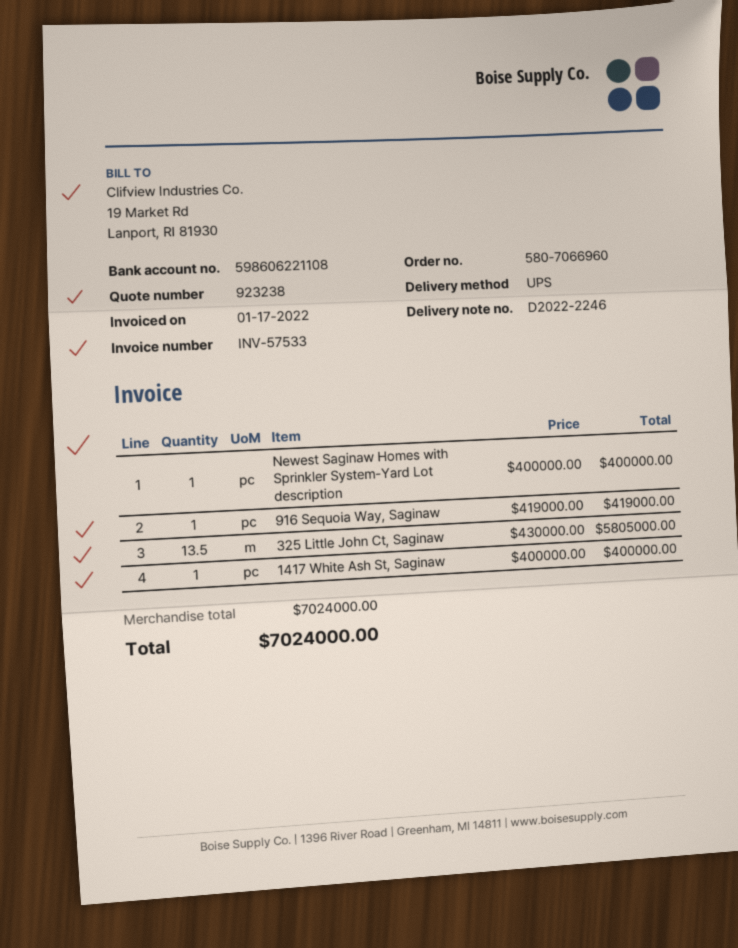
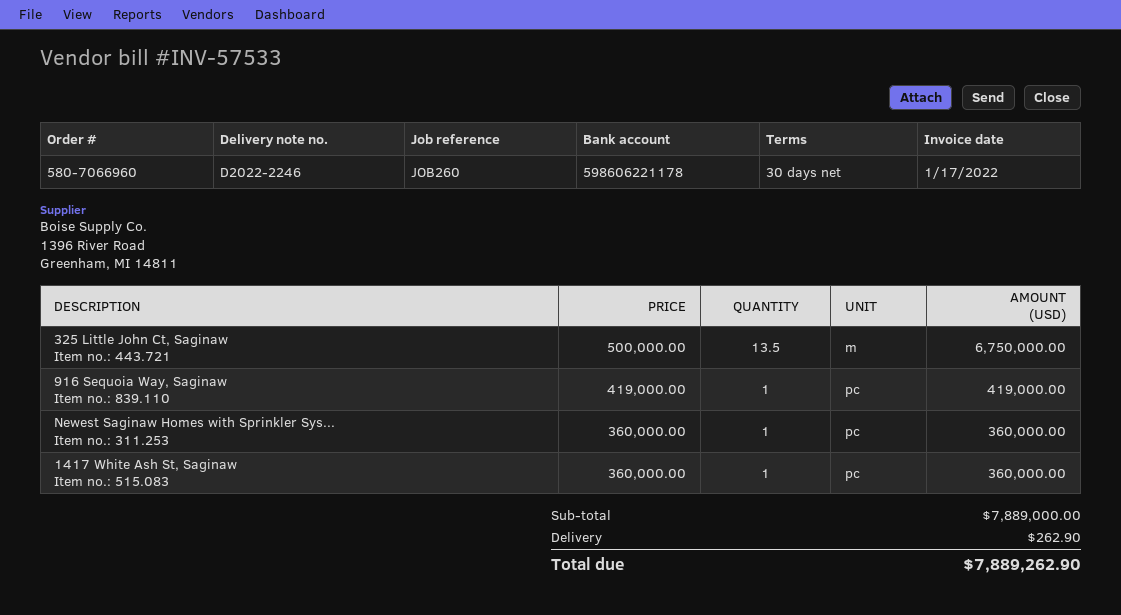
bank account: 598606221108 -> 598606221178
Newest Saginaw Homes with Sprinkler System-Yard Lot description: 1 x 400000.00 = 400000.00 -> 1 x 360000.00 = 360000.00
325 Little John Ct, Saginaw: 13.5 x 430000.00 = 5805000.00 -> 13.5 x 500000.00 = 6750000.00
1417 White Ash St, Saginaw: 1 x 400000.00 = 400000.00 -> 1 x 360000.00 = 360000.00
subtotal: 7024000.00 -> 7889000.00
shipping: none -> 262.90
total: 7024000.00 -> 7889262.90

